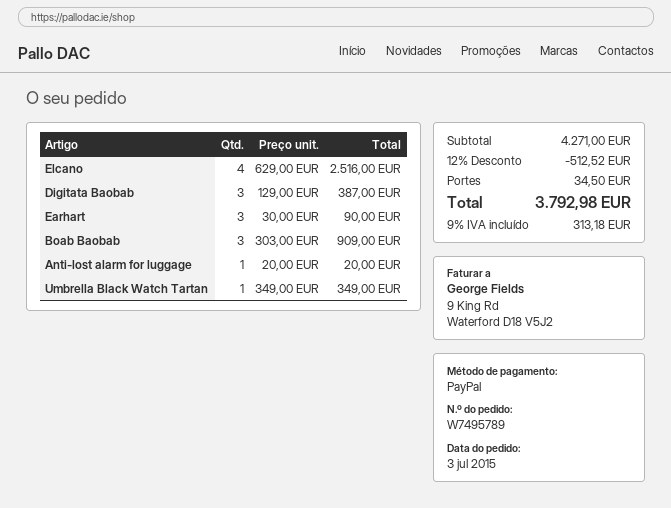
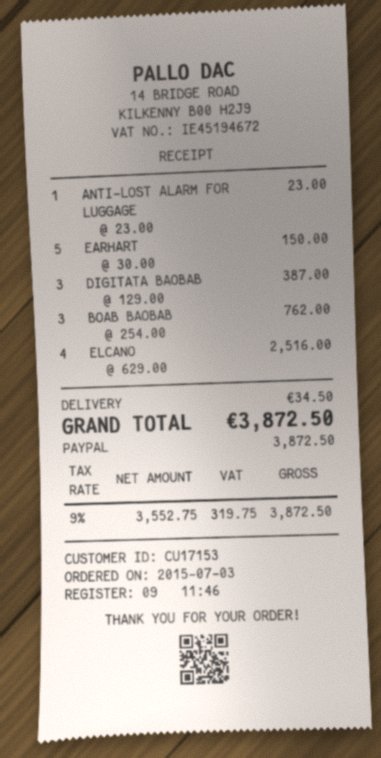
Earhart: 3 x 30.00 = 90.00 -> 5 x 30.00 = 150.00
Boab Baobab: 3 x 303.00 = 909.00 -> 3 x 254.00 = 762.00
Anti-lost alarm for luggage: 1 x 20.00 = 20.00 -> 1 x 23.00 = 23.00
Umbrella Black Watch Tartan: 1 x 349.00 = 349.00 -> none
discount: 12% = 512.52 -> none
tax: 9% = 313.18 -> 9% = 319.75
total: 3792.98 -> 3872.50

